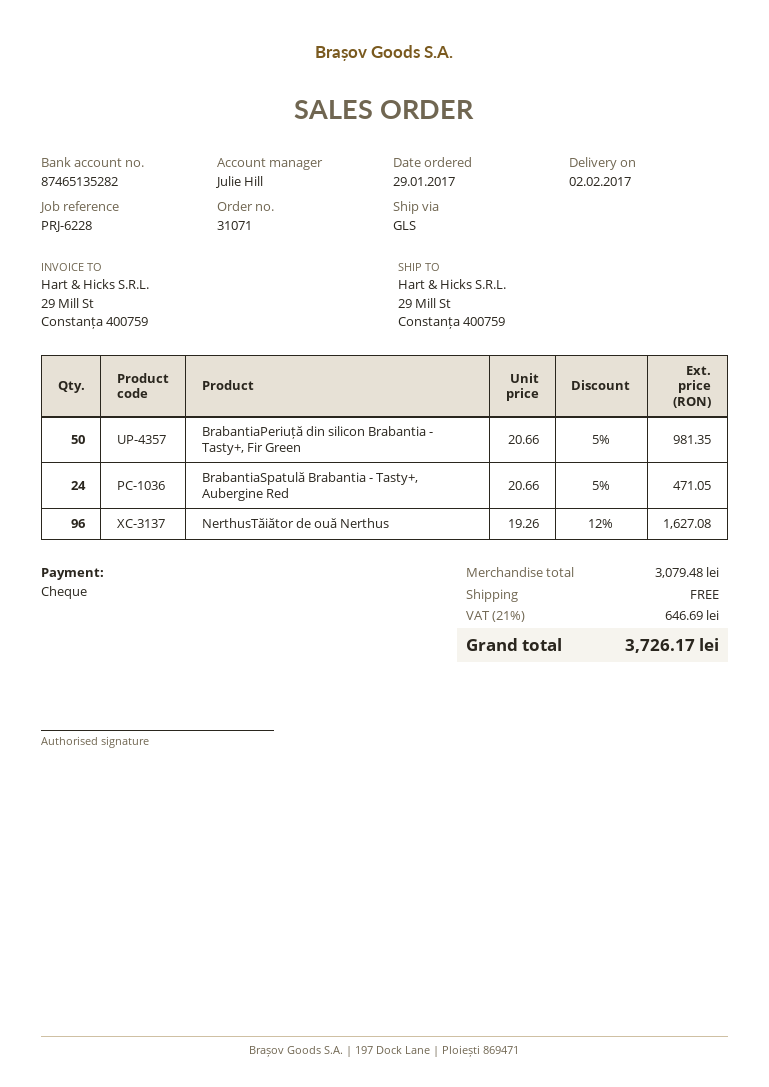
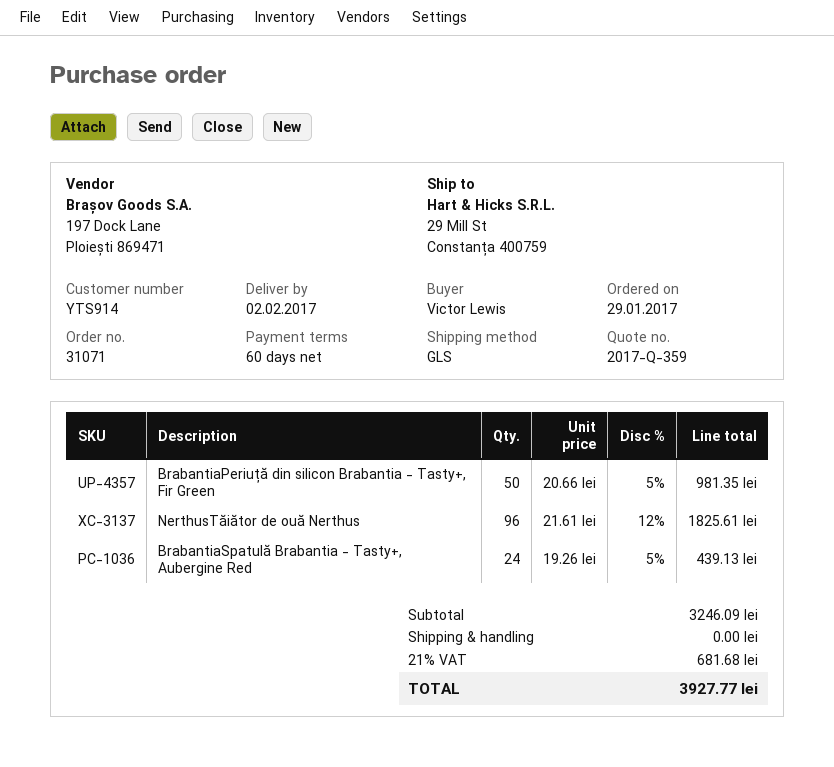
BrabantiaSpatulă Brabantia - Tasty+, Aubergine Red: 24 x 20.66 - 5% = 471.05 -> 24 x 19.26 - 5% = 439.13
NerthusTăiător de ouă Nerthus: 96 x 19.26 - 12% = 1627.08 -> 96 x 21.61 - 12% = 1825.61
subtotal: 3079.48 -> 3246.09
tax: 21% = 646.69 -> 21% = 681.68
total: 3726.17 -> 3927.77

